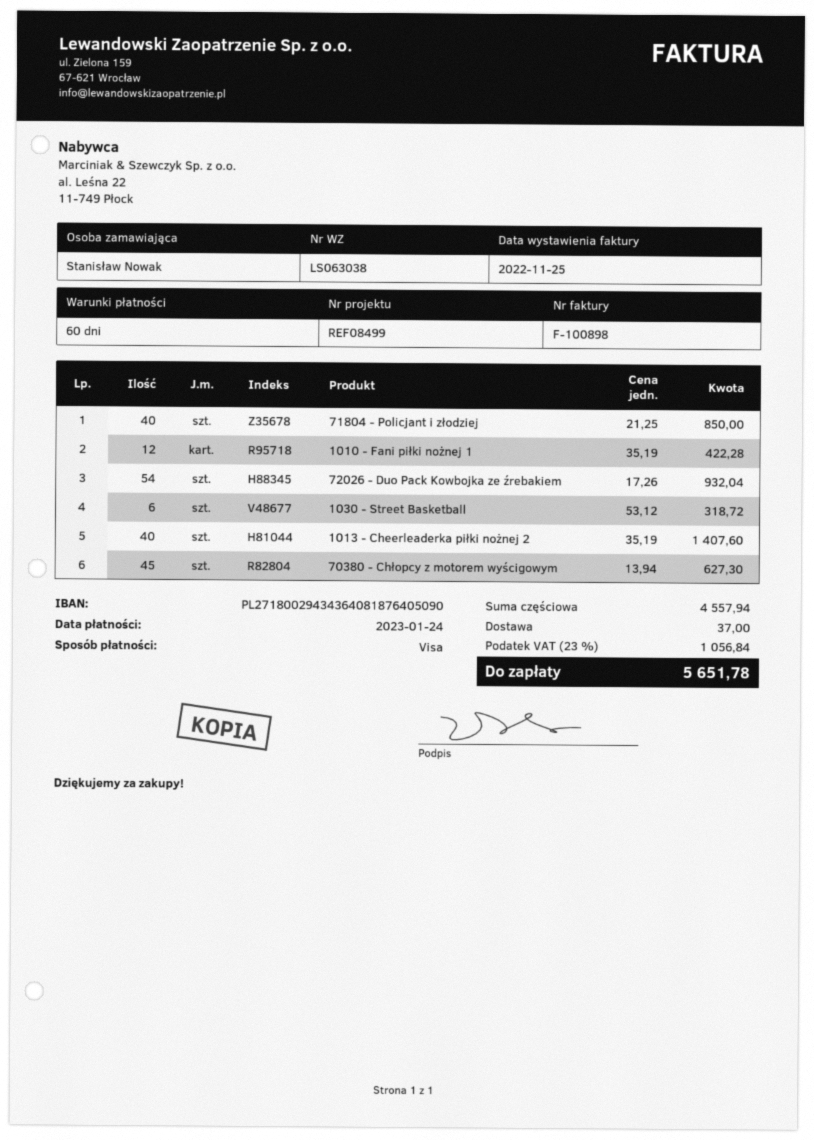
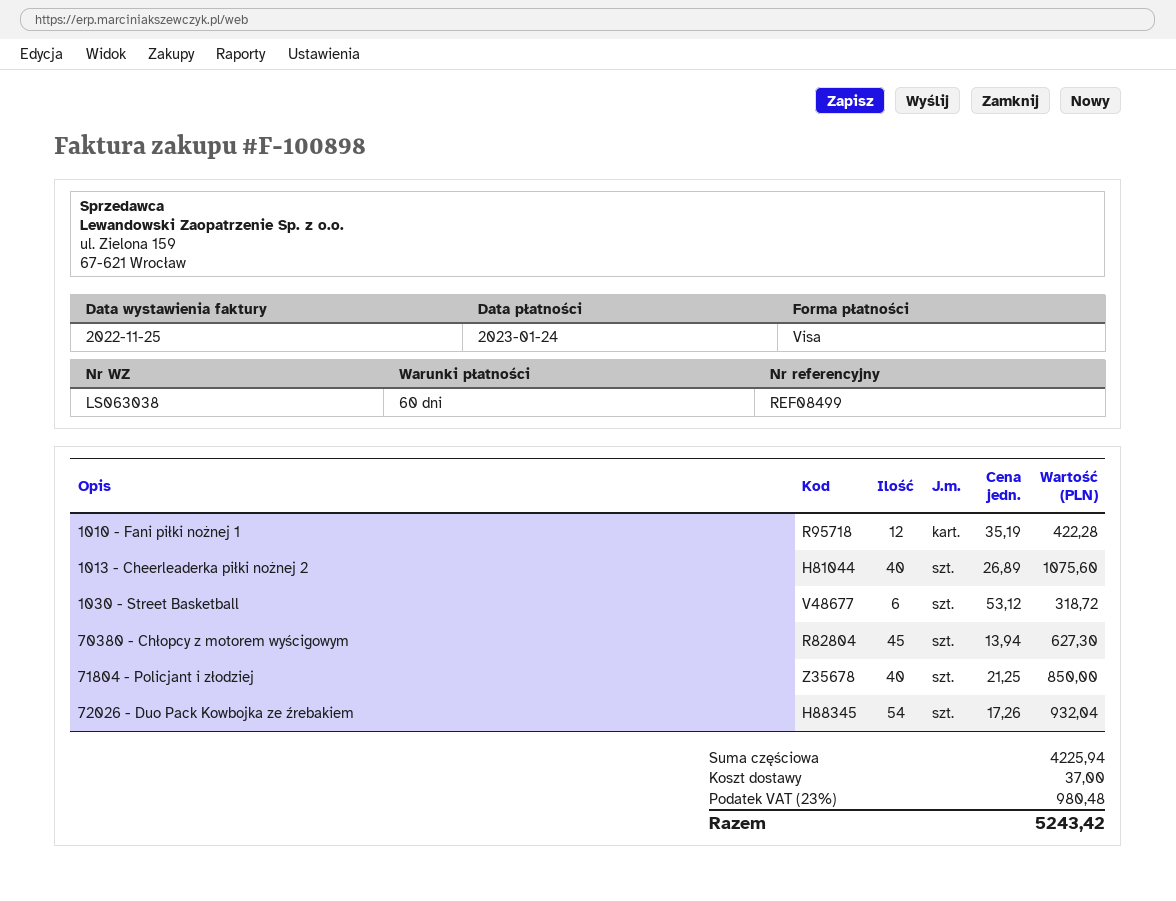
1013 - Cheerleaderka piłki nożnej 2: 40 x 35.19 = 1407.60 -> 40 x 26.89 = 1075.60
subtotal: 4557.94 -> 4225.94
tax: 23% = 1056.84 -> 23% = 980.48
total: 5651.78 -> 5243.42

